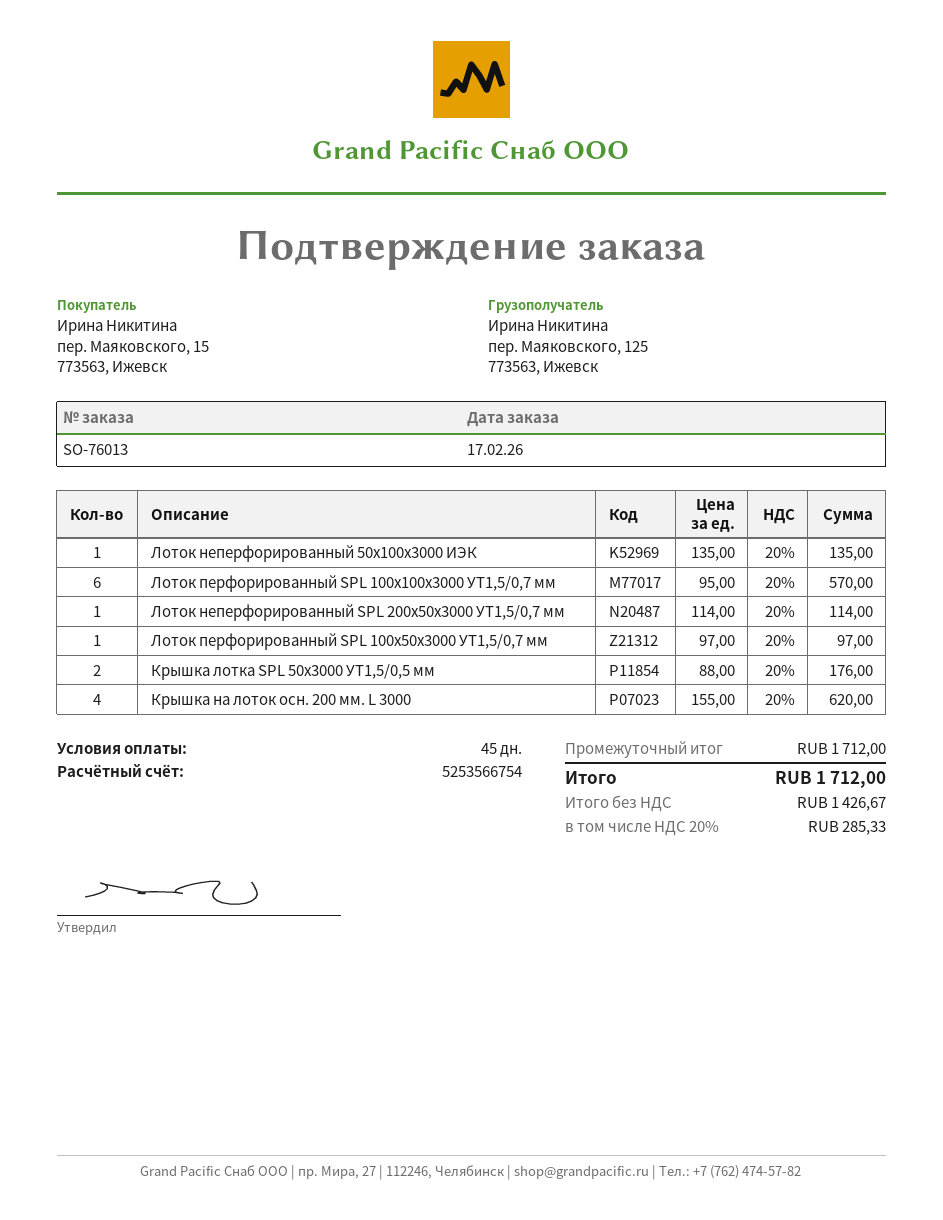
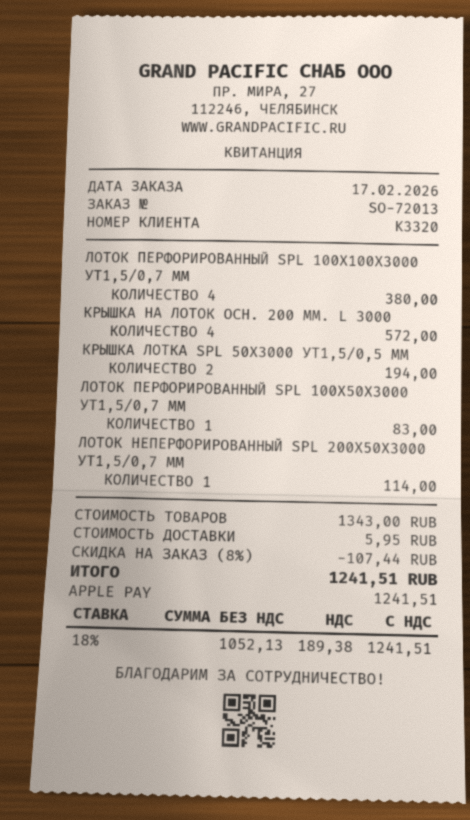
order number: SO-76013 -> SO-72013
Лоток неперфорированный 50х100х3000 ИЭК: 1 for 135.00 -> none
Лоток перфорированный SPL 100х100х3000 УТ1,5/0,7 мм: 6 for 570.00 -> 4 for 380.00
Лоток перфорированный SPL 100х50х3000 УТ1,5/0,7 мм: 1 for 97.00 -> 1 for 83.00
Крышка лотка SPL 50х3000 УТ1,5/0,5 мм: 2 for 176.00 -> 2 for 194.00
Крышка на лоток осн. 200 мм. L 3000: 4 for 620.00 -> 4 for 572.00
subtotal: 1712.00 -> 1343.00
discount: none -> 8% = 107.44
shipping: none -> 5.95
net: 1426.67 -> 1052.13
tax: 20% = 285.33 -> 18% = 189.38
total: 1712.00 -> 1241.51

